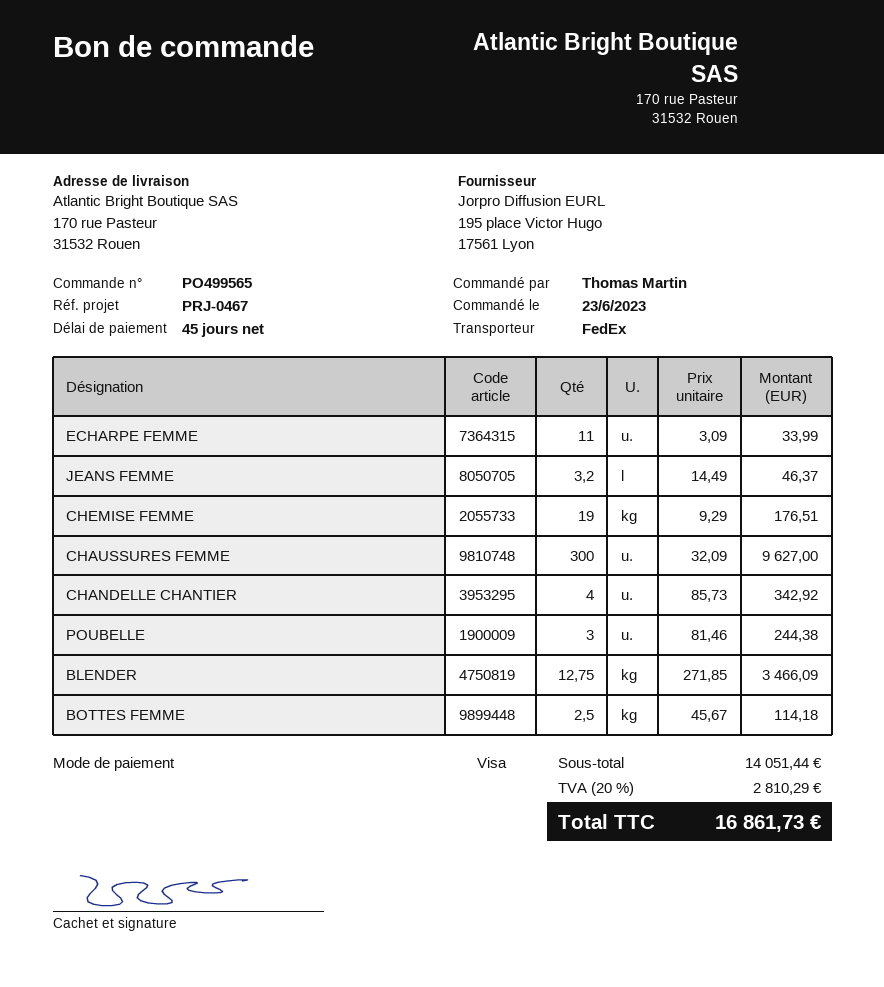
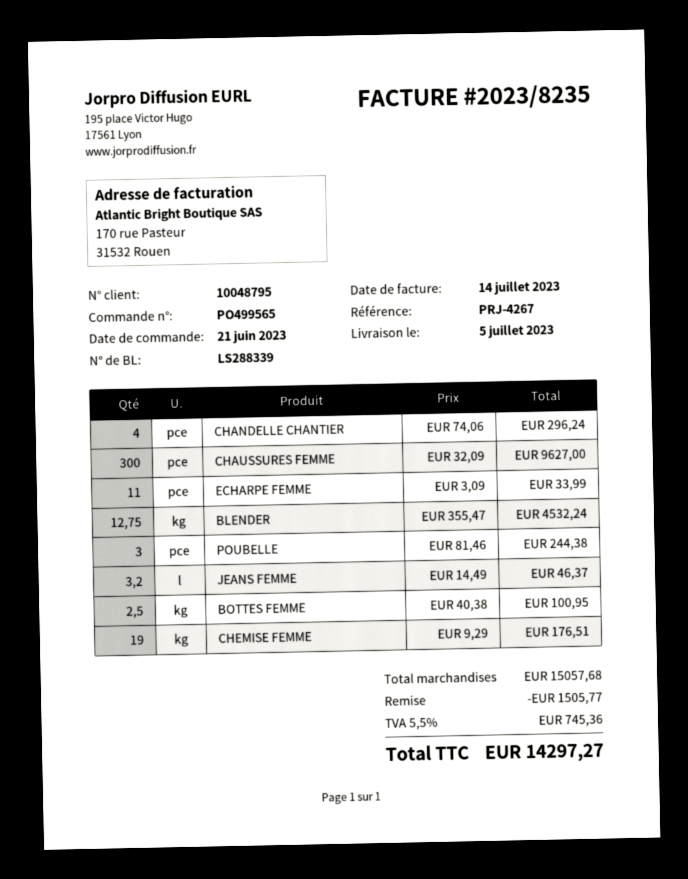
order date: 2023-06-23 -> 2023-06-21
reference: PRJ-0467 -> PRJ-4267
CHANDELLE CHANTIER: 4 x 85.73 = 342.92 -> 4 x 74.06 = 296.24
BLENDER: 12.75 x 271.85 = 3466.09 -> 12.75 x 355.47 = 4532.24
BOTTES FEMME: 2.5 x 45.67 = 114.18 -> 2.5 x 40.38 = 100.95
subtotal: 14051.44 -> 15057.68
discount: none -> 1505.77
tax: 20% = 2810.29 -> 5.5% = 745.36
total: 16861.73 -> 14297.27

